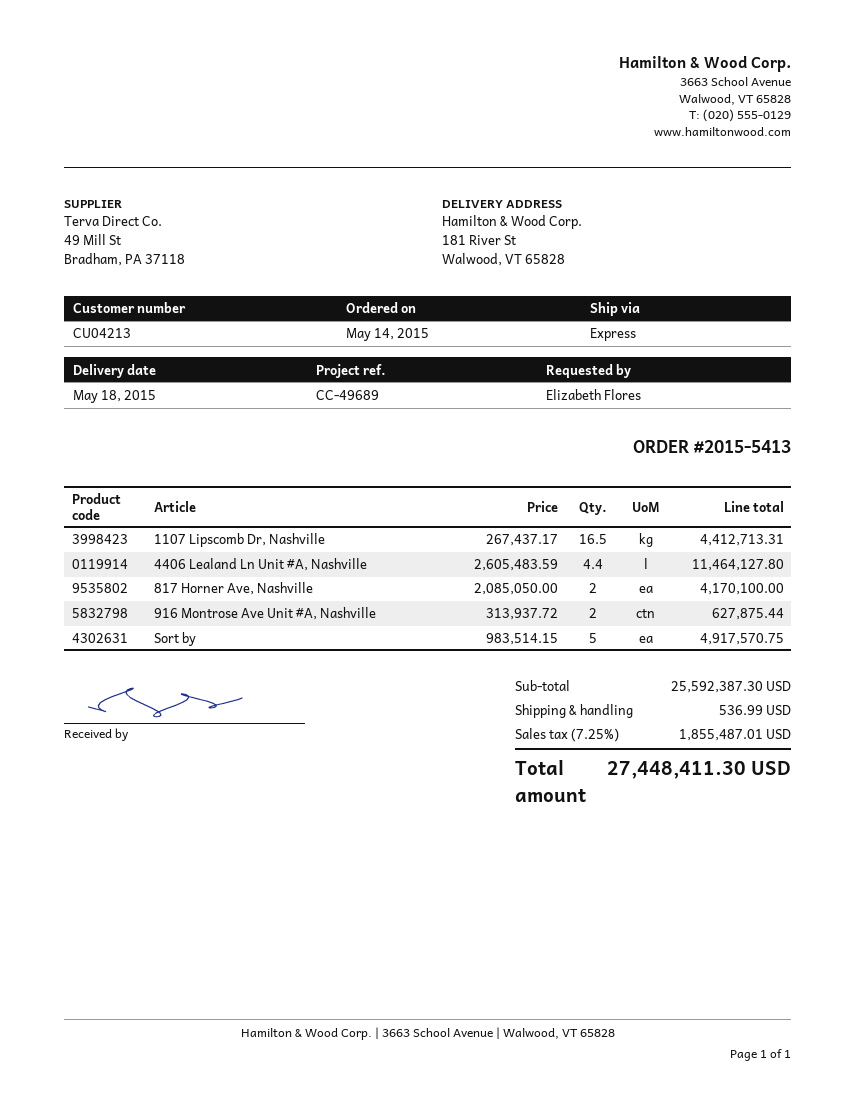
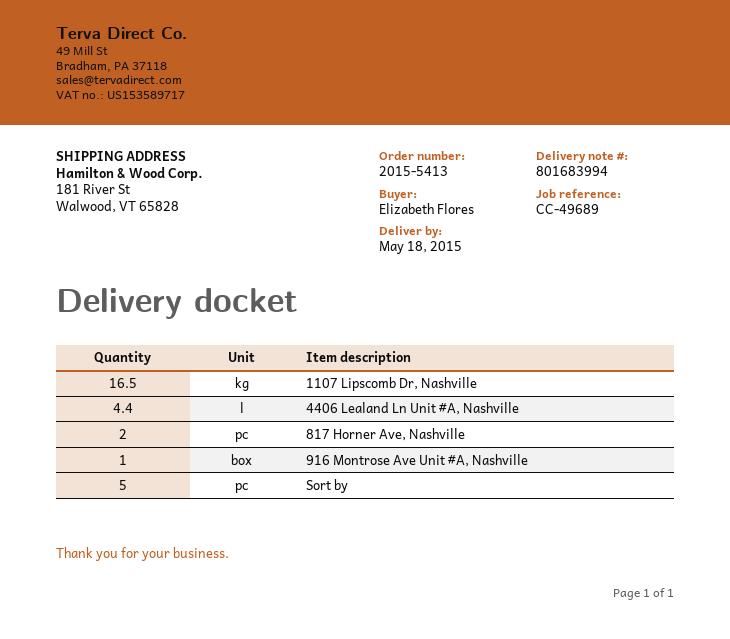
916 Montrose Ave Unit #A, Nashville: 2 -> 1

